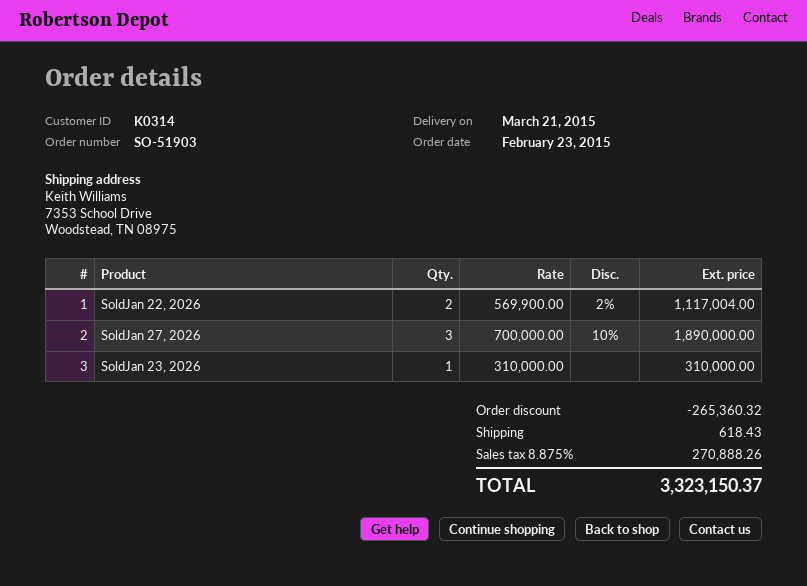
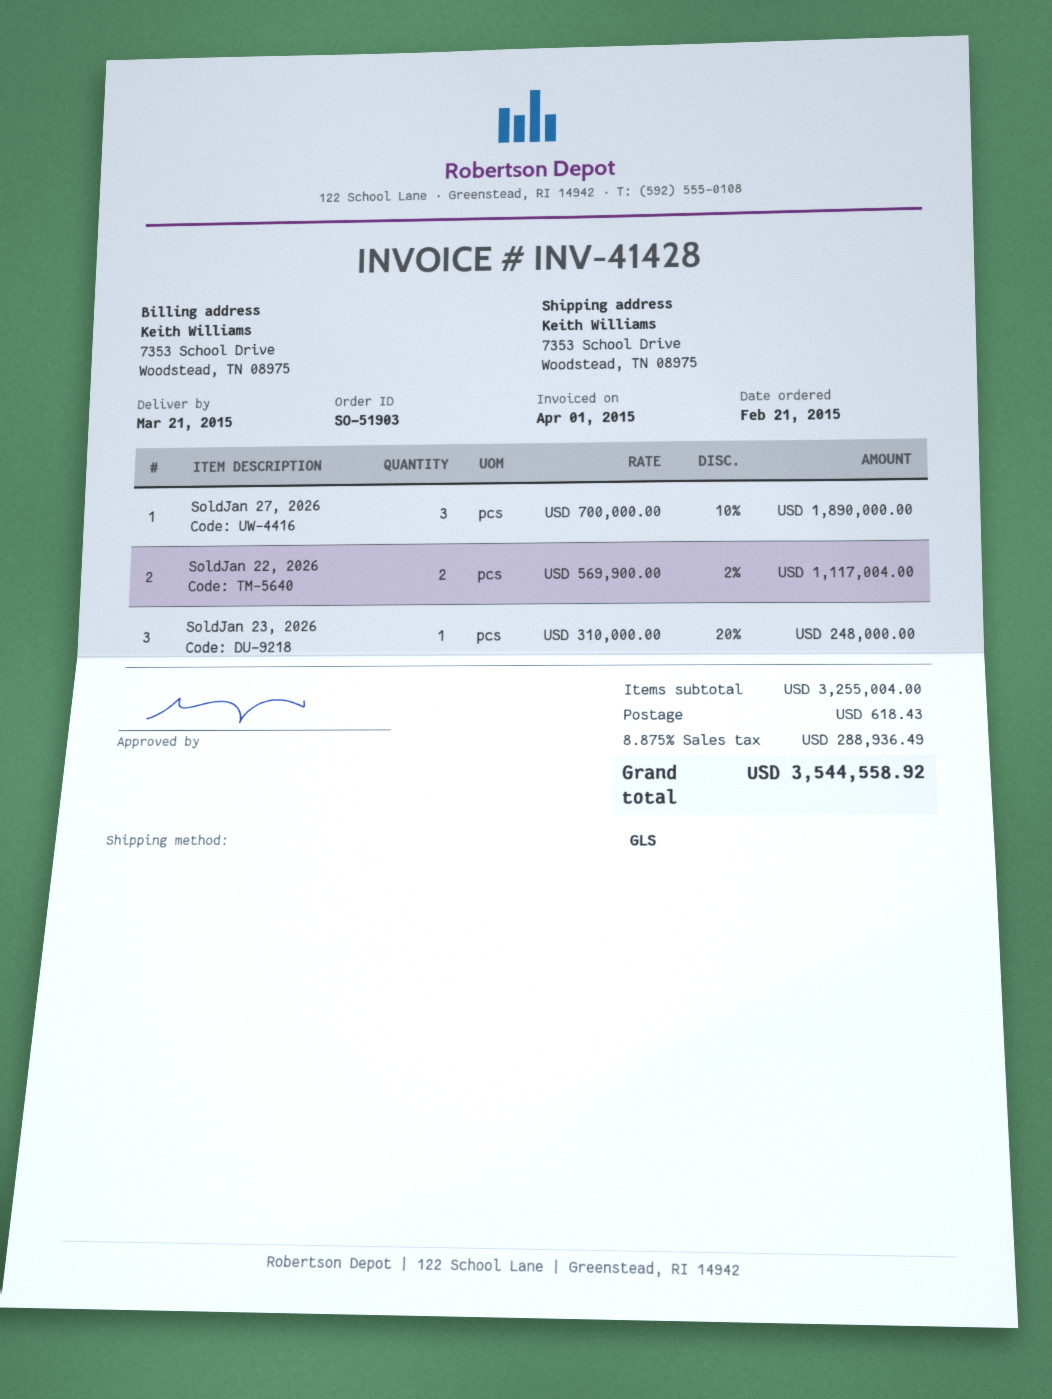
order date: 2015-02-23 -> 2015-02-21
SoldJan 23, 2026: 1 x 310000.00 = 310000.00 -> 1 x 310000.00 - 20% = 248000.00
discount: 265360.32 -> none
tax: 8.875% = 270888.26 -> 8.875% = 288936.49
total: 3323150.37 -> 3544558.92

